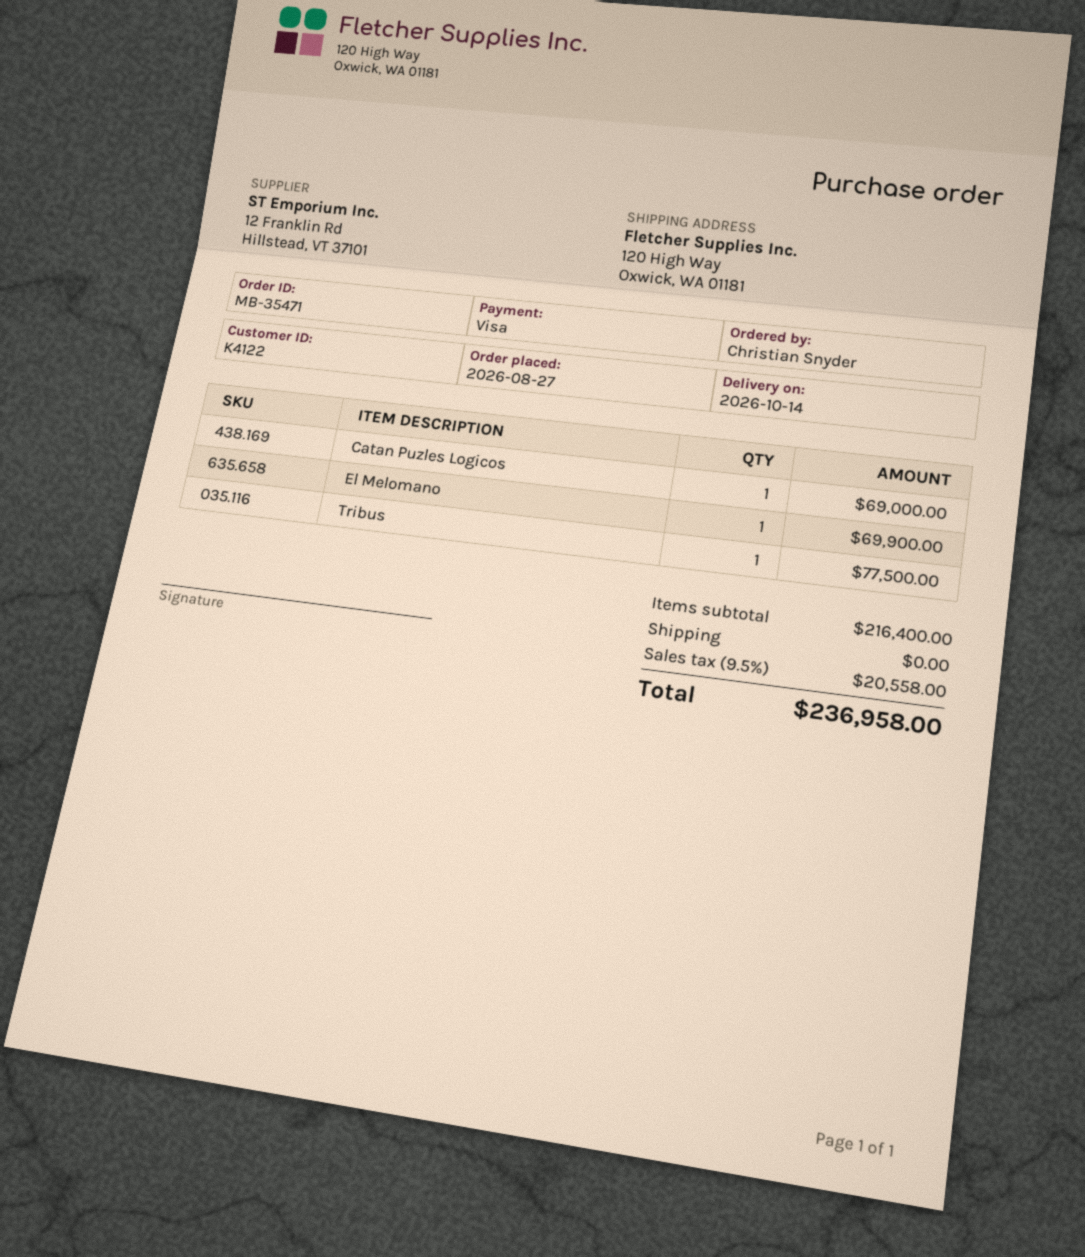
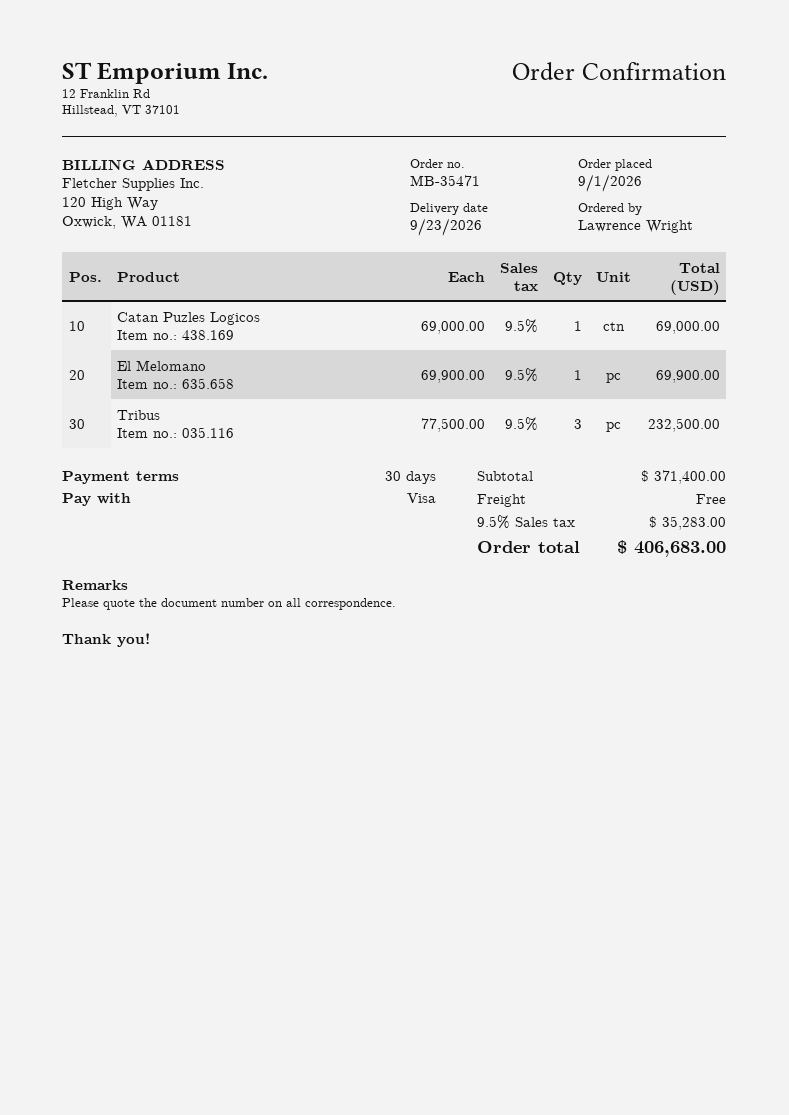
order date: 2026-08-27 -> 2026-09-01
delivery date: 2026-10-14 -> 2026-09-23
ordered by: Christian Snyder -> Lawrence Wright
Tribus: 1 for 77500.00 -> 3 for 232500.00
subtotal: 216400.00 -> 371400.00
tax: 9.5% = 20558.00 -> 9.5% = 35283.00
total: 236958.00 -> 406683.00

